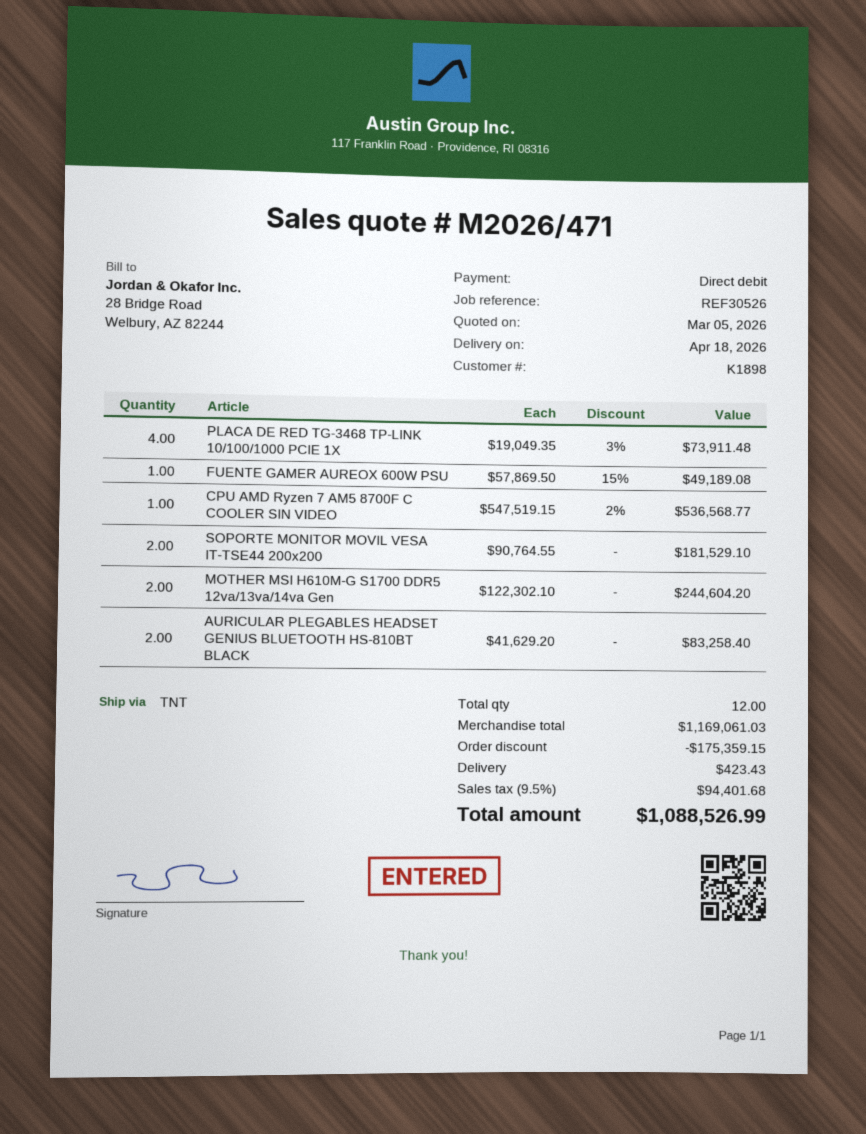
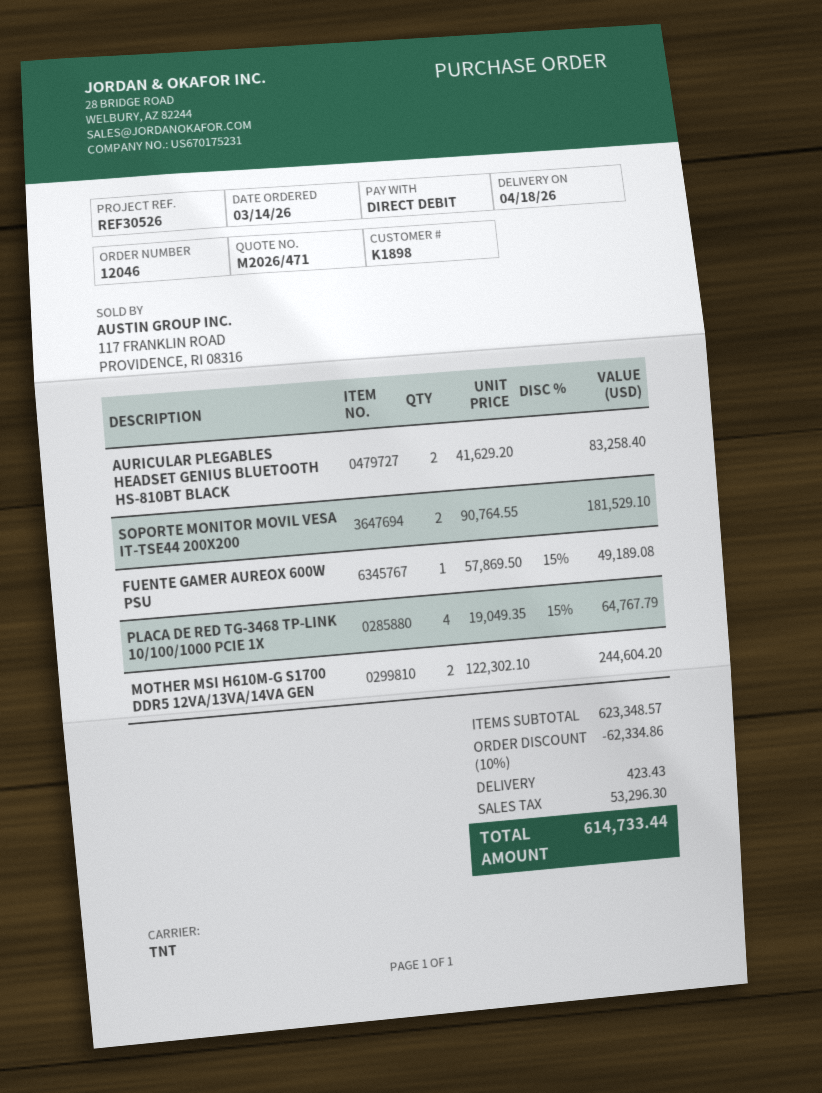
PLACA DE RED TG-3468 TP-LINK 10/100/1000 PCIE 1X: 4 x 19049.35 - 3% = 73911.48 -> 4 x 19049.35 - 15% = 64767.79
CPU AMD Ryzen 7 AM5 8700F C COOLER SIN VIDEO: 1 x 547519.15 - 2% = 536568.77 -> none
subtotal: 1169061.03 -> 623348.57
discount: 175359.15 -> 62334.86
tax: 94401.68 -> 53296.30
total: 1088526.99 -> 614733.44

